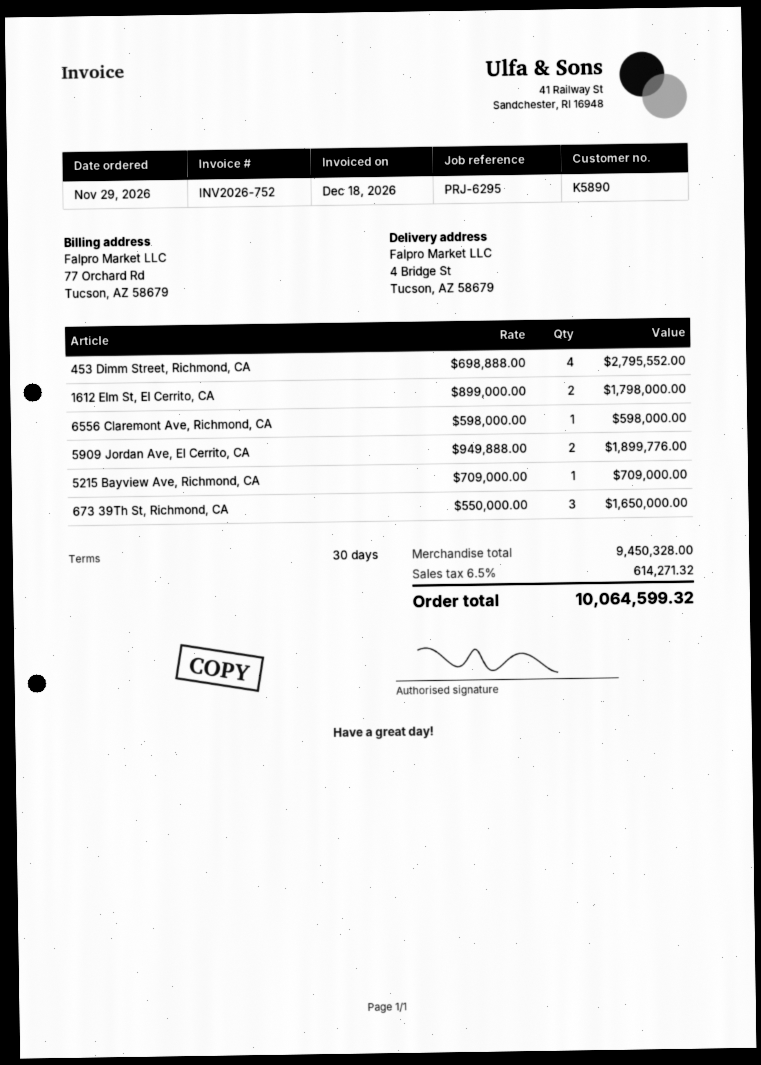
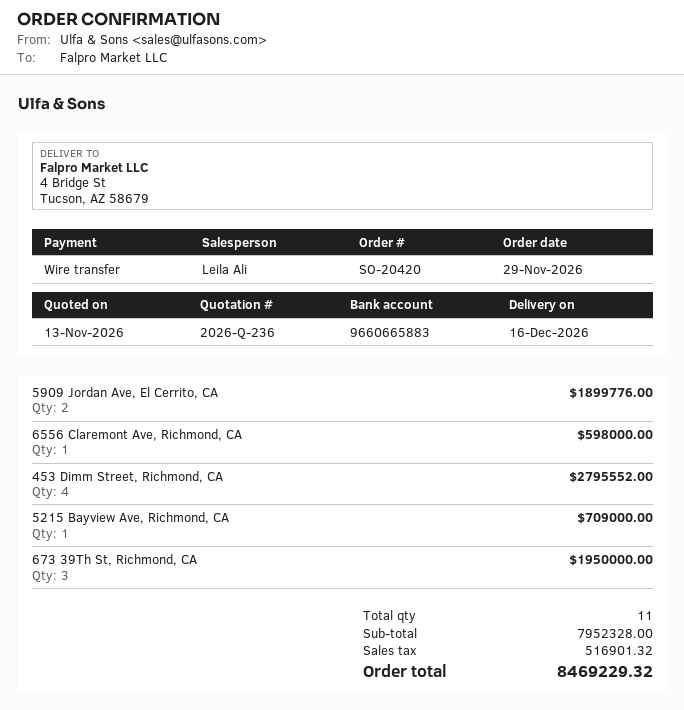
1612 Elm St, El Cerrito, CA: 2 for 1798000.00 -> none
673 39Th St, Richmond, CA: 3 for 1650000.00 -> 3 for 1950000.00
subtotal: 9450328.00 -> 7952328.00
tax: 614271.32 -> 516901.32
total: 10064599.32 -> 8469229.32

